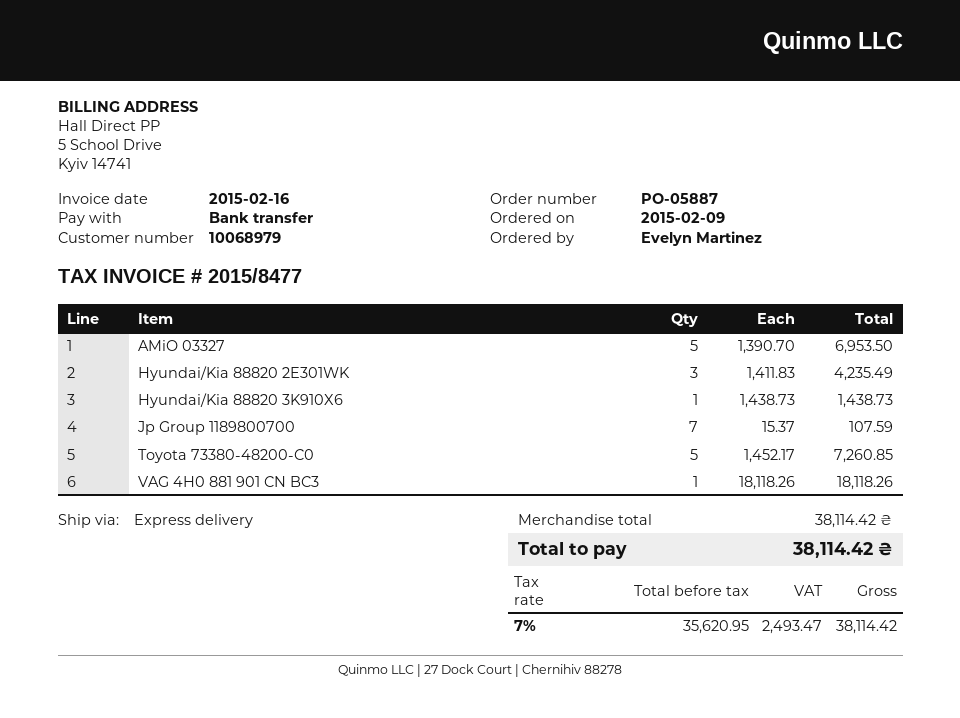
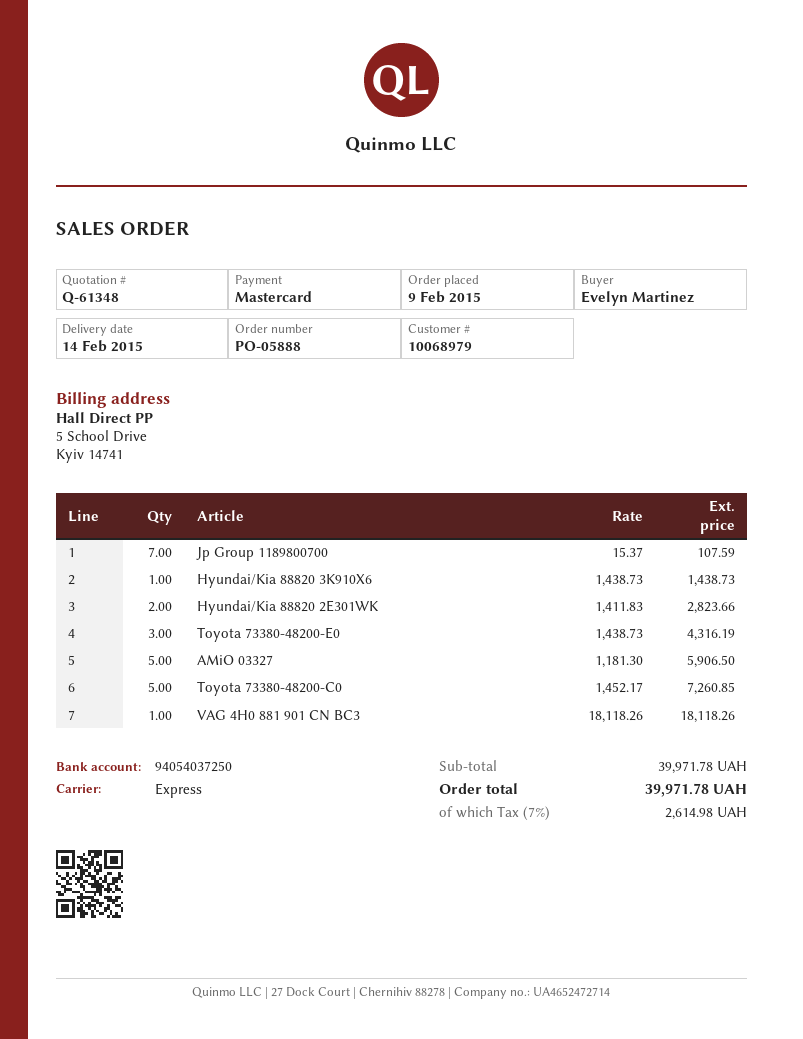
order number: PO-05887 -> PO-05888
payment method: bank transfer -> Mastercard
AMiO 03327: 5 x 1390.70 = 6953.50 -> 5 x 1181.30 = 5906.50
Hyundai/Kia 88820 2E301WK: 3 x 1411.83 = 4235.49 -> 2 x 1411.83 = 2823.66
Toyota 73380-48200-E0: none -> 3 x 1438.73 = 4316.19
subtotal: 38114.42 -> 39971.78
tax: 7% = 2493.47 -> 7% = 2614.98
total: 38114.42 -> 39971.78

